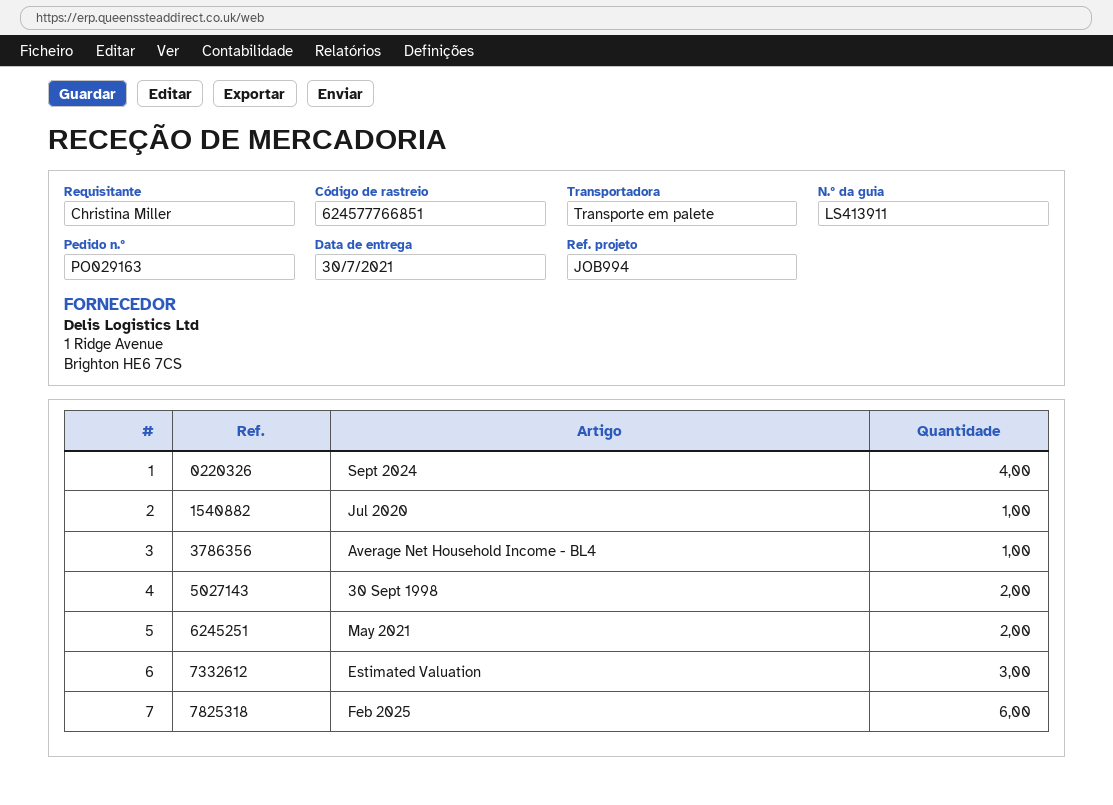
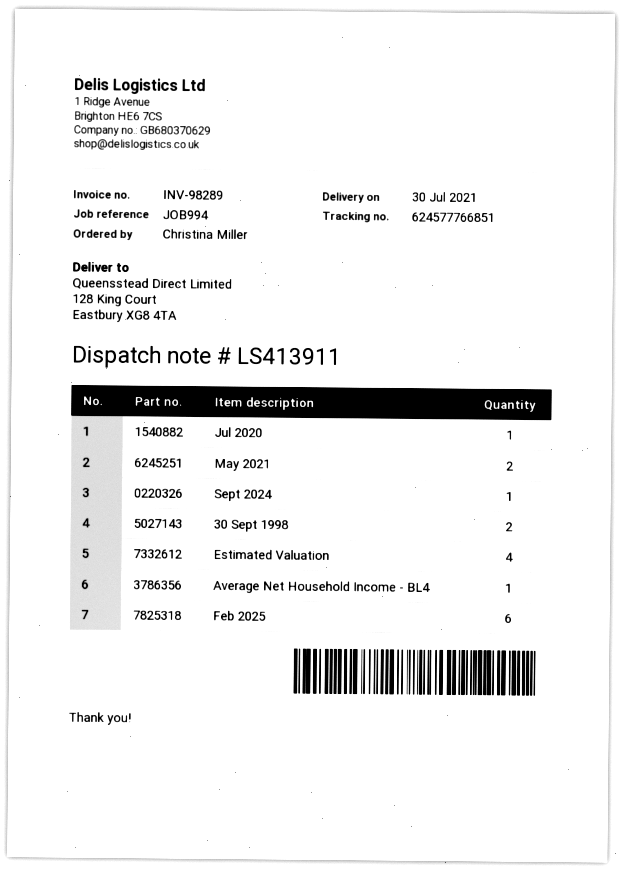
Sept 2024: 4 -> 1
Estimated Valuation: 3 -> 4

